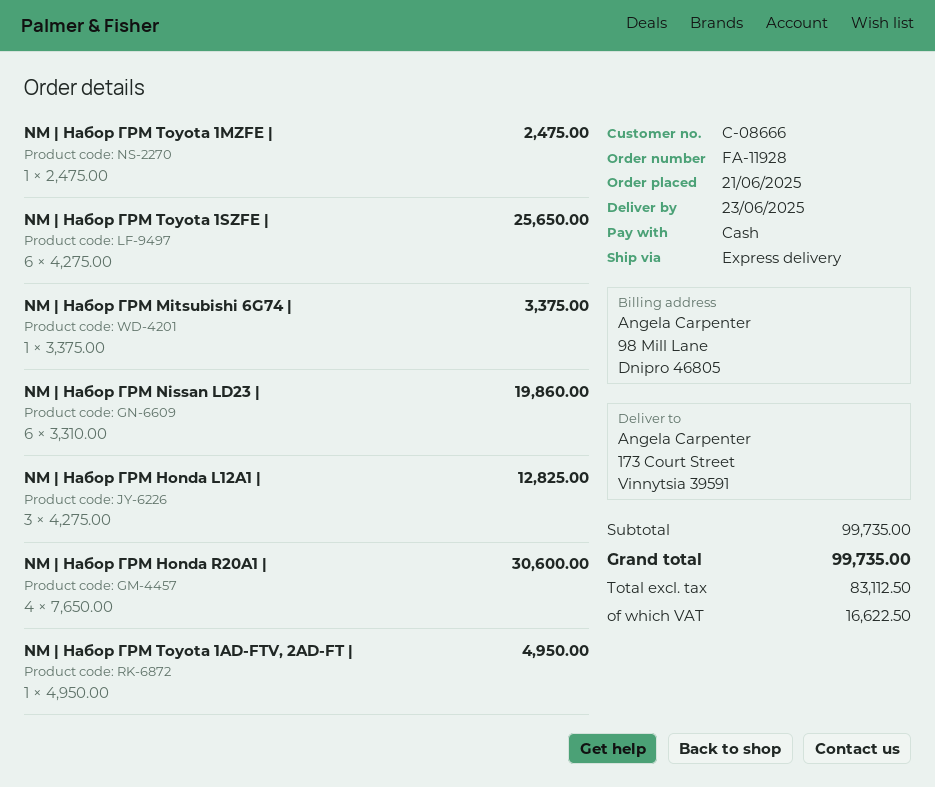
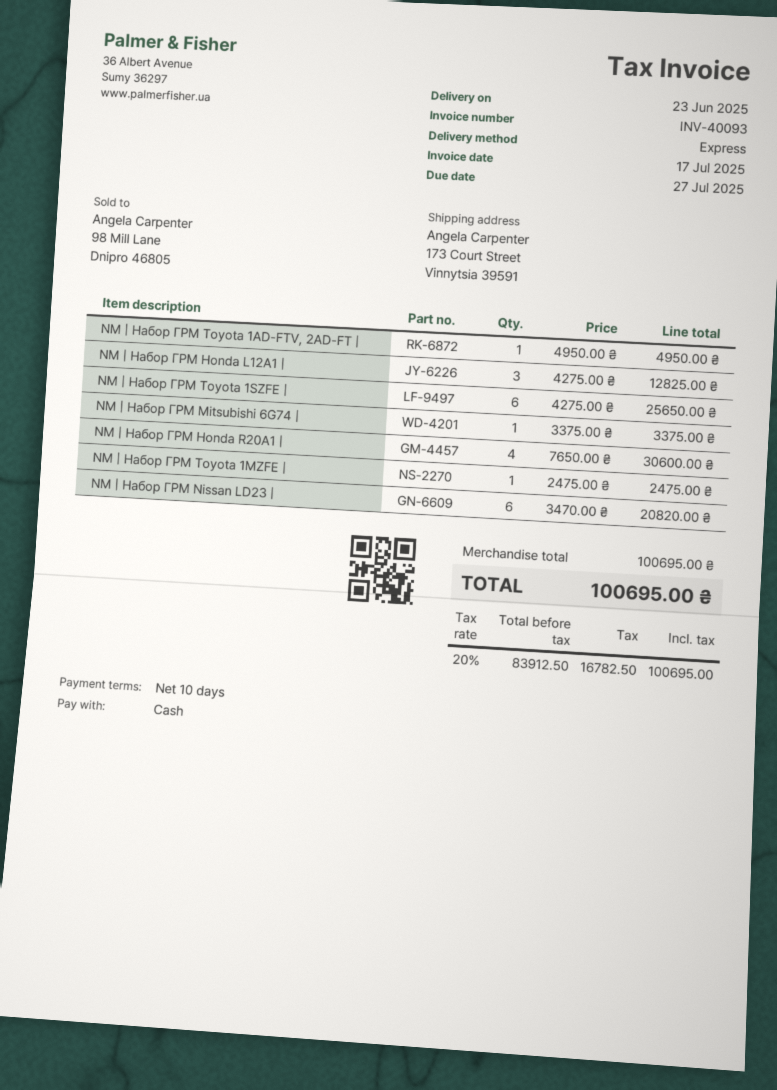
NM | Набор ГРМ Nissan LD23 |: 6 x 3310.00 = 19860.00 -> 6 x 3470.00 = 20820.00
subtotal: 99735.00 -> 100695.00
net: 83112.50 -> 83912.50
tax: 16622.50 -> 16782.50
total: 99735.00 -> 100695.00

